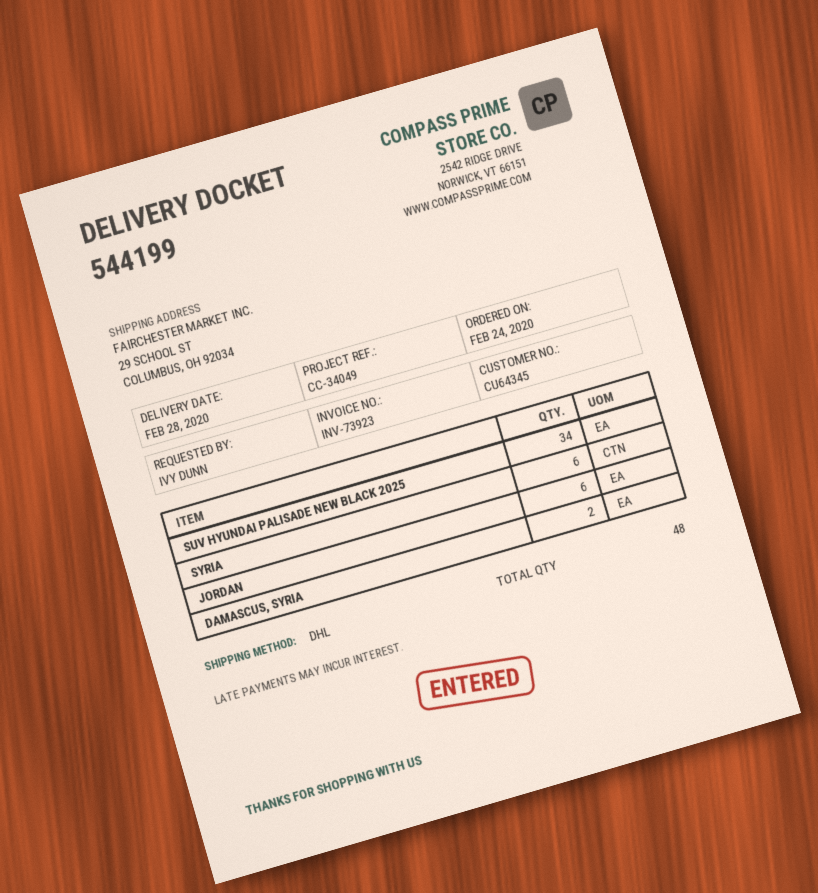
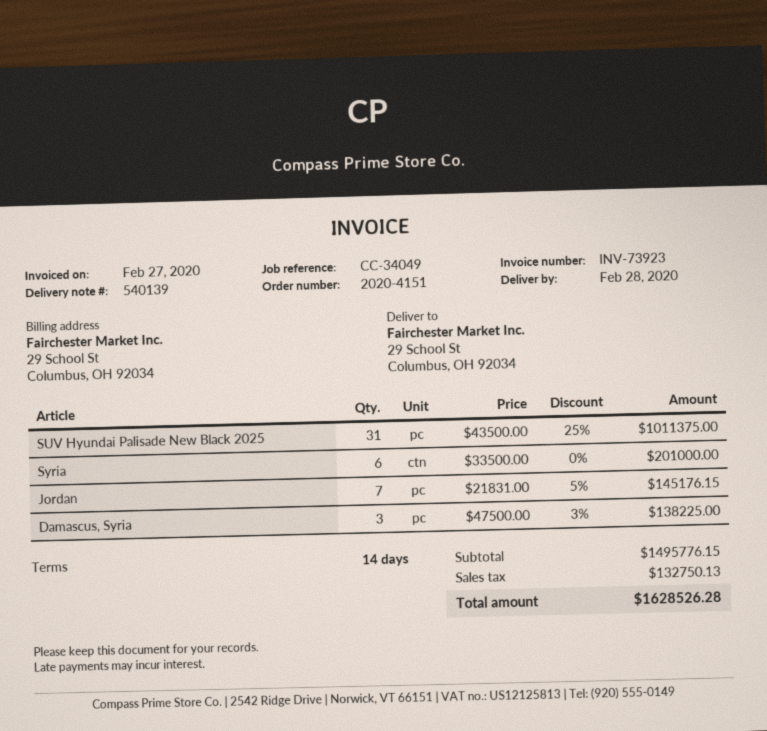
delivery note number: 544199 -> 540139
SUV HYUNDAI PALISADE NEW BLACK 2025: 34 -> 31
JORDAN: 6 -> 7
DAMASCUS, SYRIA: 2 -> 3

